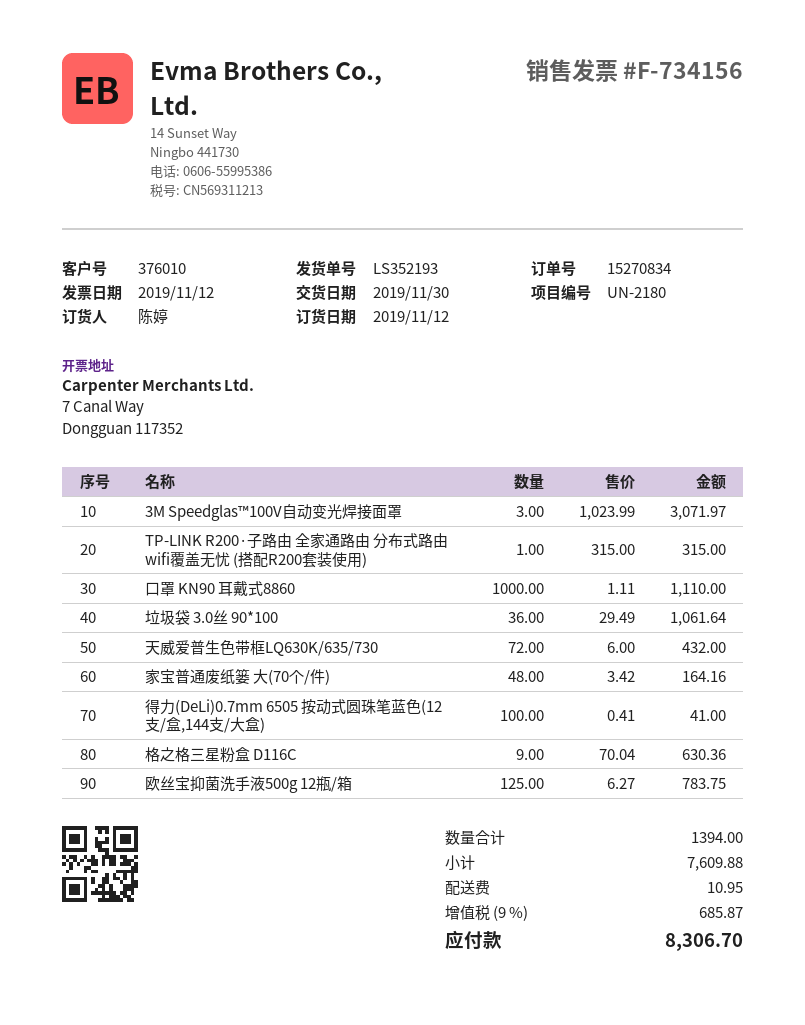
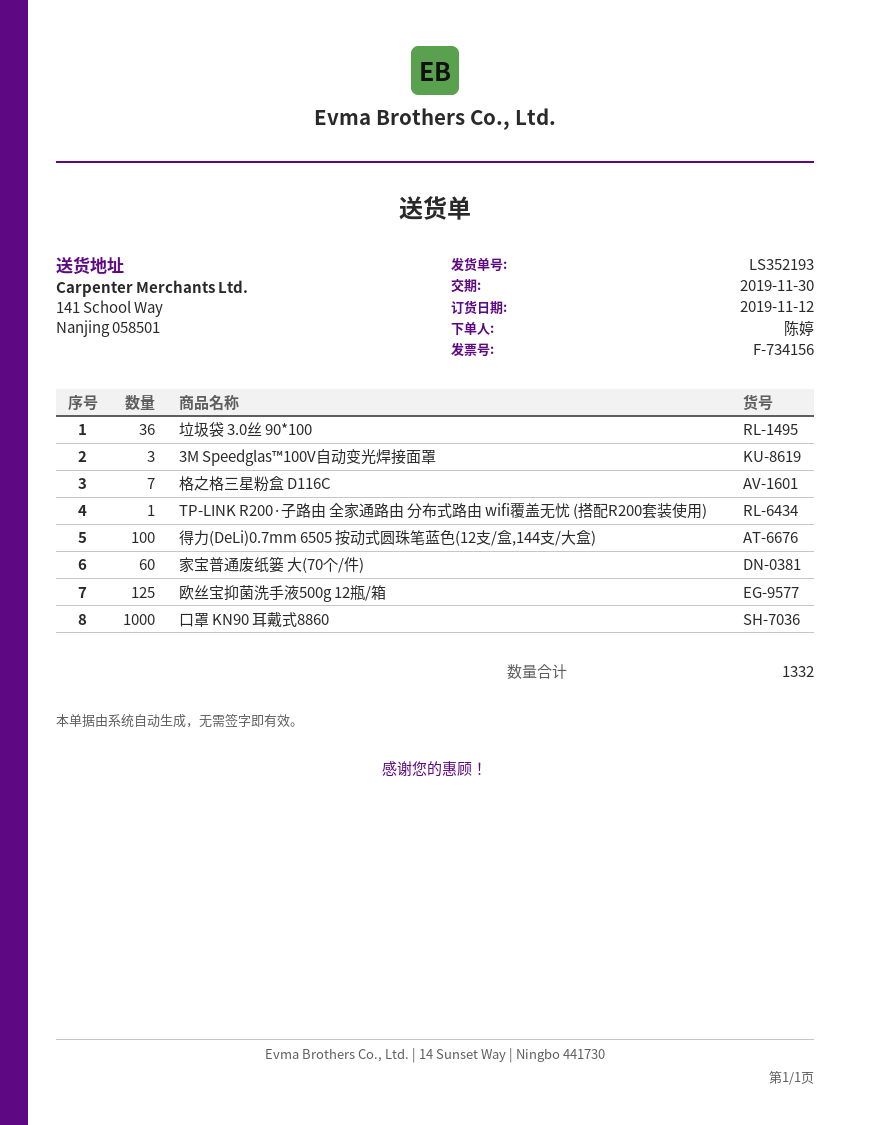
天威爱普生色带框LQ630K/635/730: 72 -> none
家宝普通废纸篓 大(70个/件): 48 -> 60
格之格三星粉盒 D116C: 9 -> 7
total quantity: 1394 -> 1332

